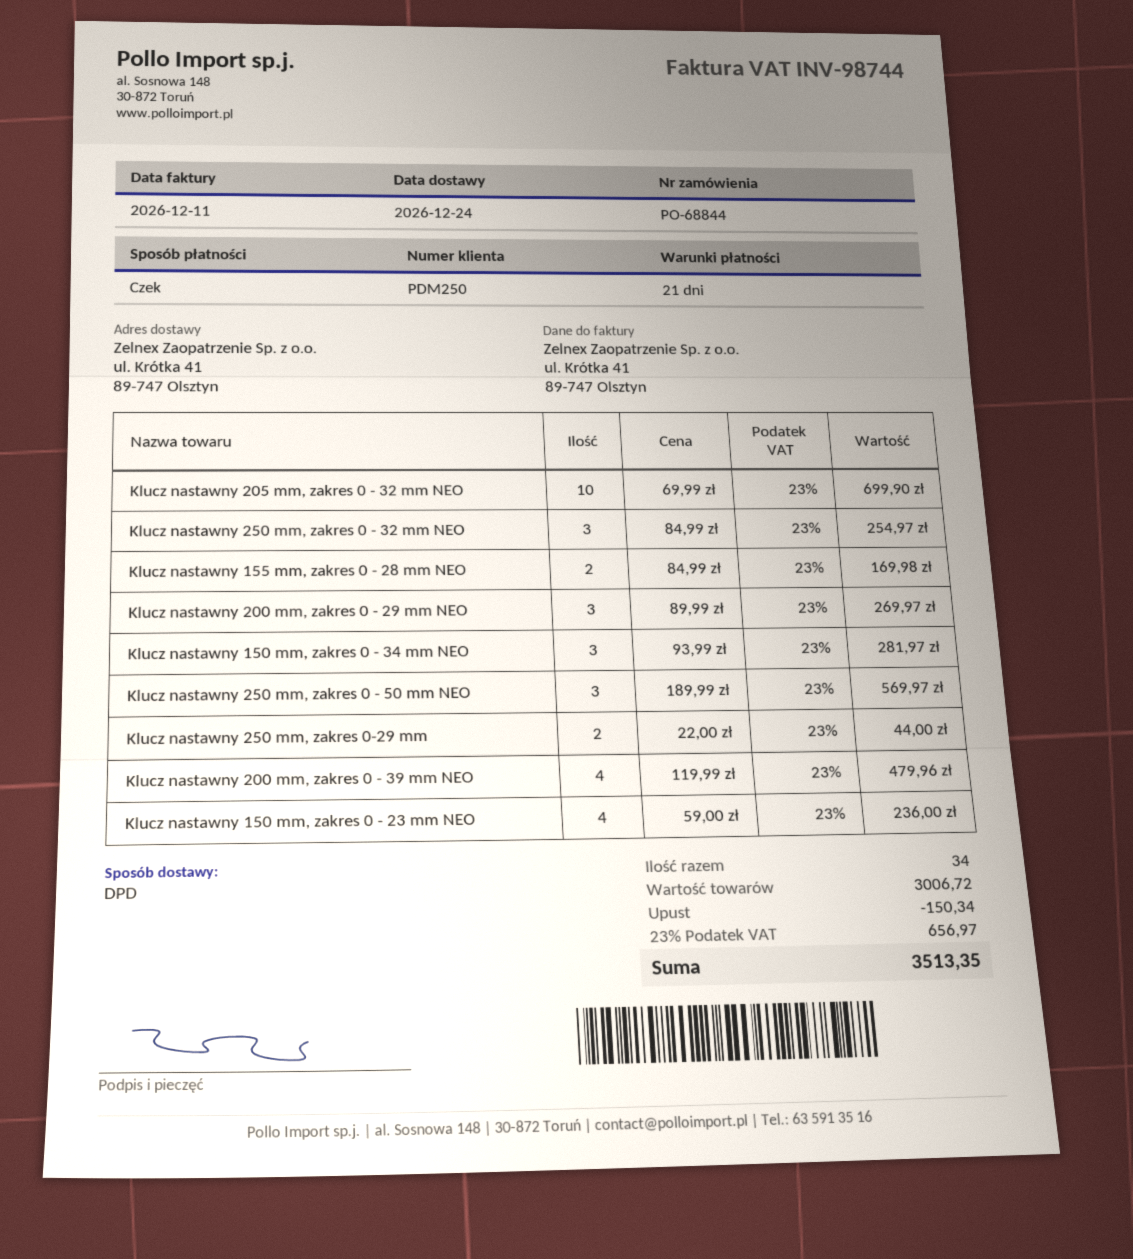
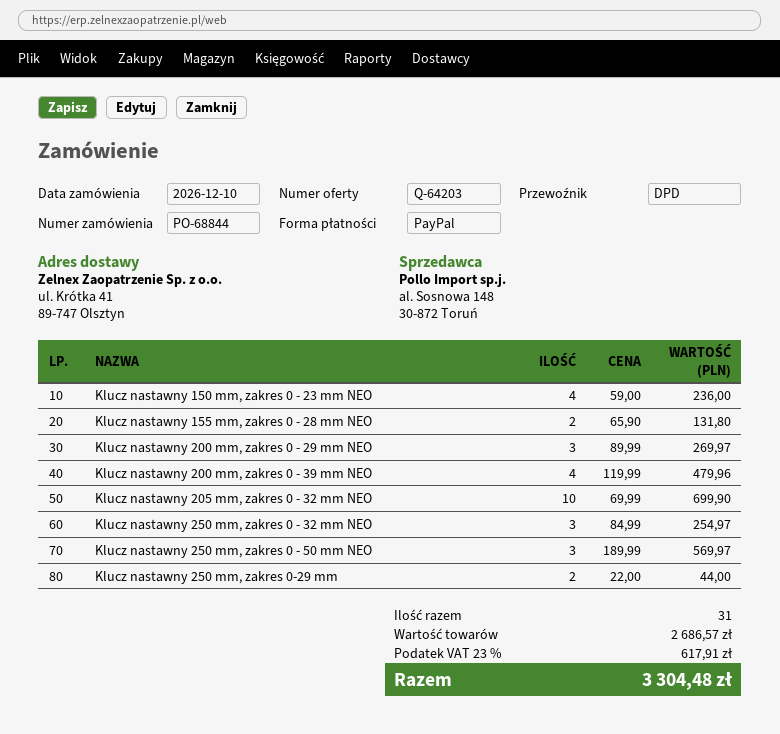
payment method: cheque -> PayPal
Klucz nastawny 155 mm, zakres 0 - 28 mm NEO: 2 x 84.99 = 169.98 -> 2 x 65.90 = 131.80
Klucz nastawny 150 mm, zakres 0 - 34 mm NEO: 3 x 93.99 = 281.97 -> none
total quantity: 34 -> 31
subtotal: 3006.72 -> 2686.57
discount: 150.34 -> none
tax: 23% = 656.97 -> 23% = 617.91
total: 3513.35 -> 3304.48

